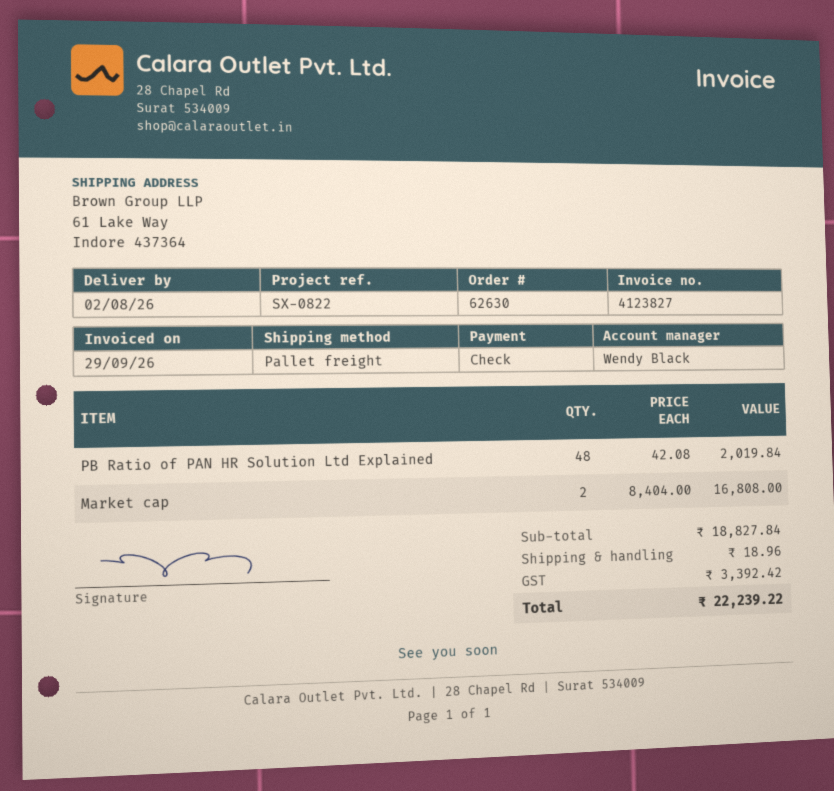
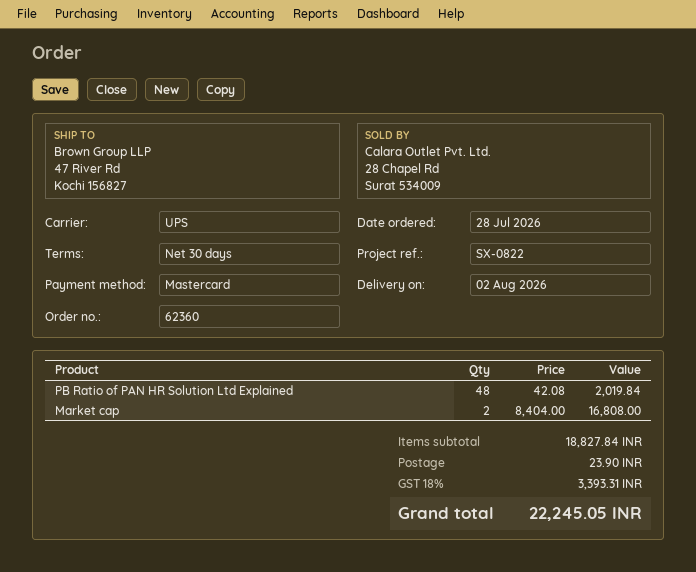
order number: 62630 -> 62360
payment method: cheque -> Mastercard
shipping method: pallet freight -> UPS
ship to: 61 Lake Way, Indore 437364 -> 47 River Rd, Kochi 156827
shipping: 18.96 -> 23.90
tax: 3392.42 -> 3393.31
total: 22239.22 -> 22245.05

